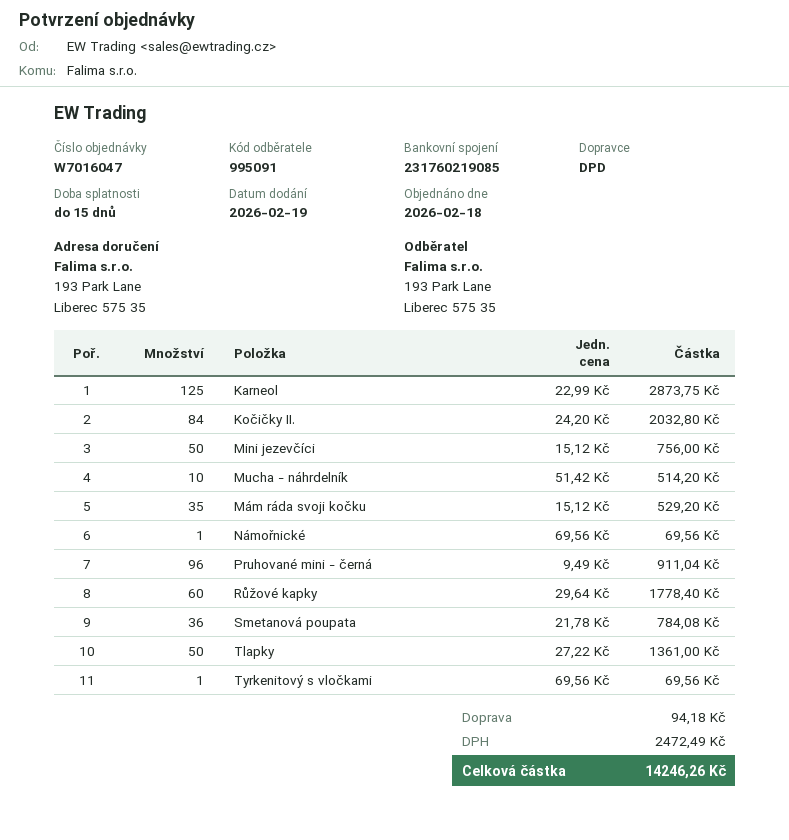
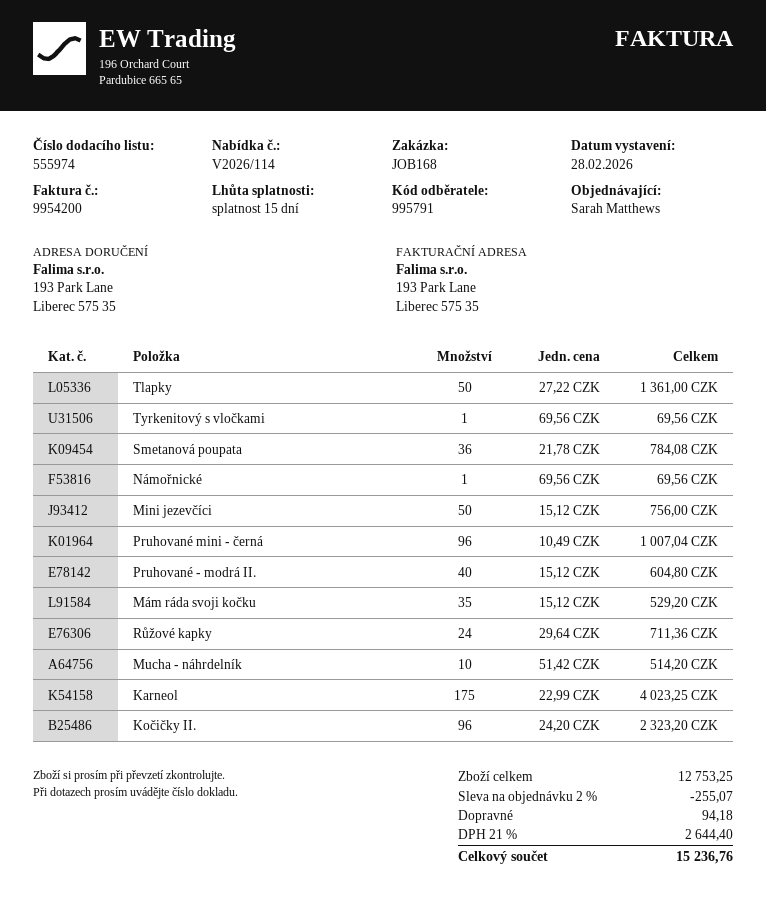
customer number: 995091 -> 995791
Karneol: 125 x 22.99 = 2873.75 -> 175 x 22.99 = 4023.25
Kočičky II.: 84 x 24.20 = 2032.80 -> 96 x 24.20 = 2323.20
Pruhované mini - černá: 96 x 9.49 = 911.04 -> 96 x 10.49 = 1007.04
Růžové kapky: 60 x 29.64 = 1778.40 -> 24 x 29.64 = 711.36
Pruhované - modrá II.: none -> 40 x 15.12 = 604.80
discount: none -> 2% = 255.07
tax: 2472.49 -> 2644.40
total: 14246.26 -> 15236.76

